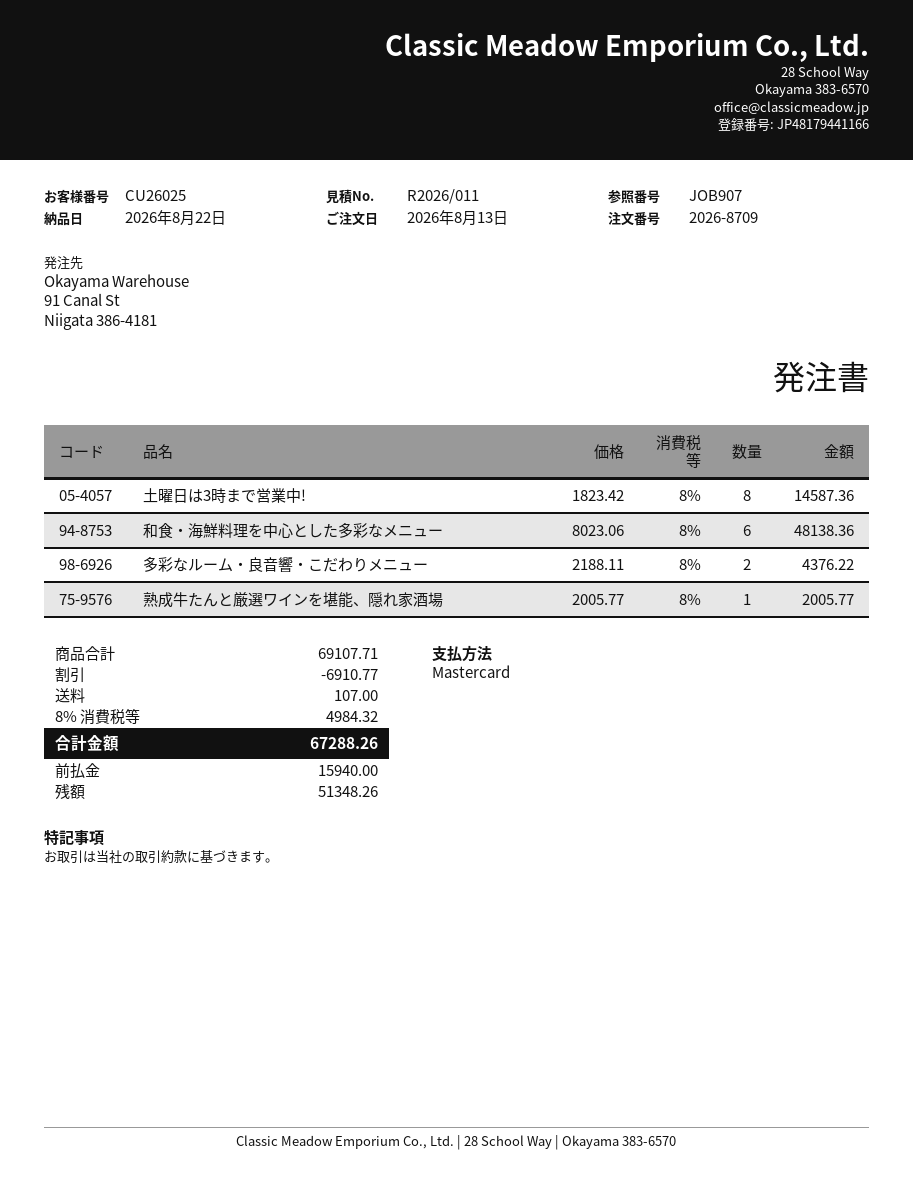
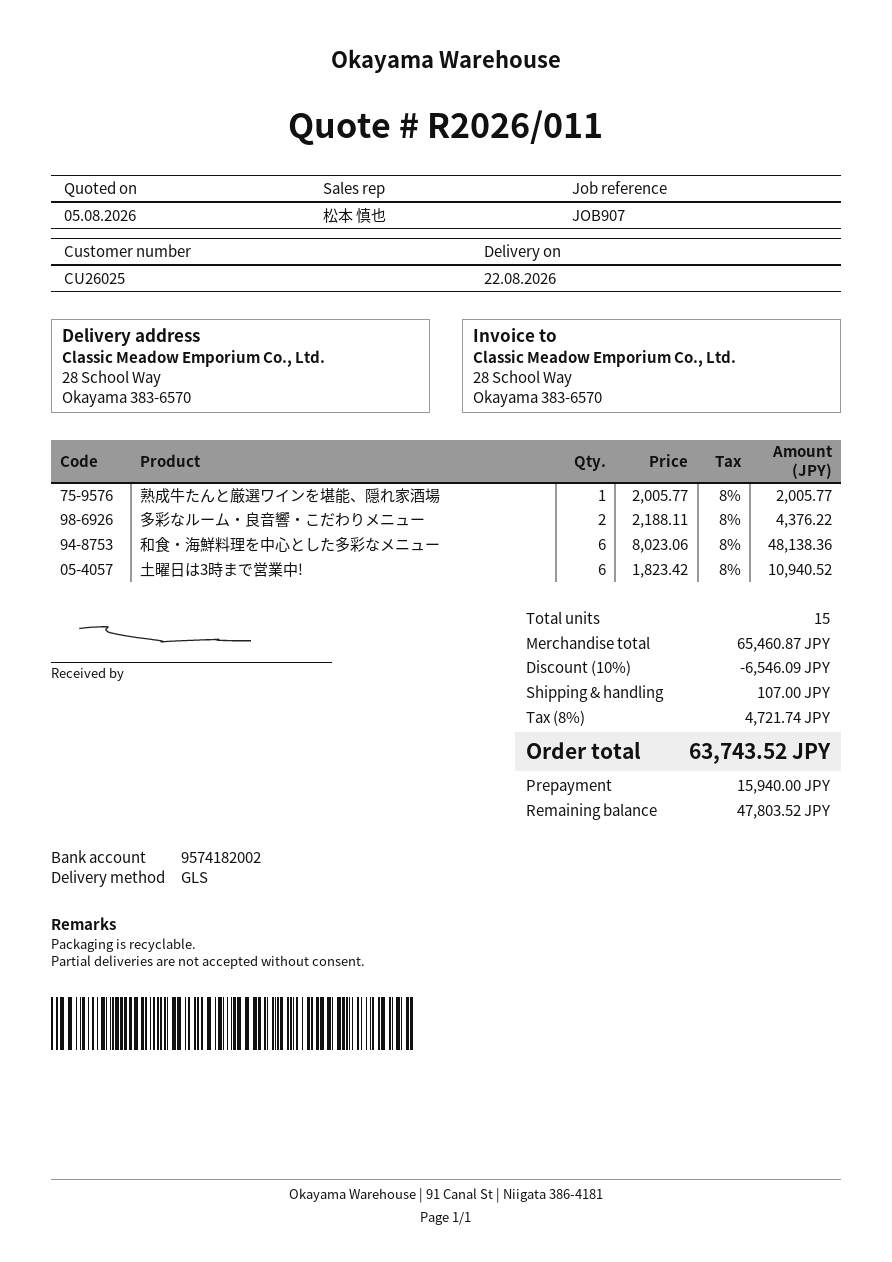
土曜日は3時まで営業中!: 8 x 1823.42 = 14587.36 -> 6 x 1823.42 = 10940.52
subtotal: 69107.71 -> 65460.87
discount: 6910.77 -> 6546.09
tax: 8% = 4984.32 -> 8% = 4721.74
total: 67288.26 -> 63743.52
balance: 51348.26 -> 47803.52

